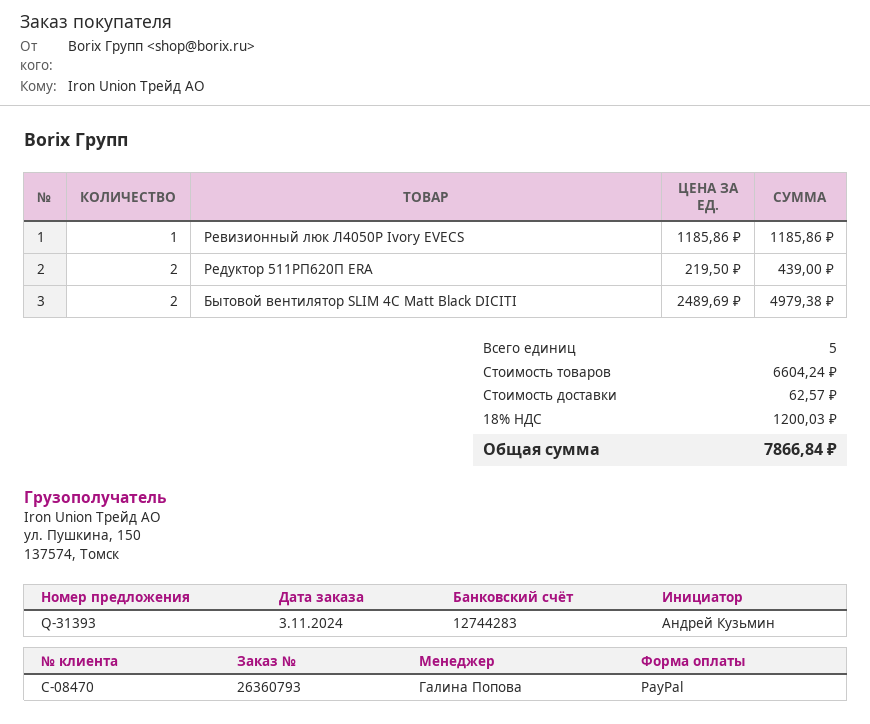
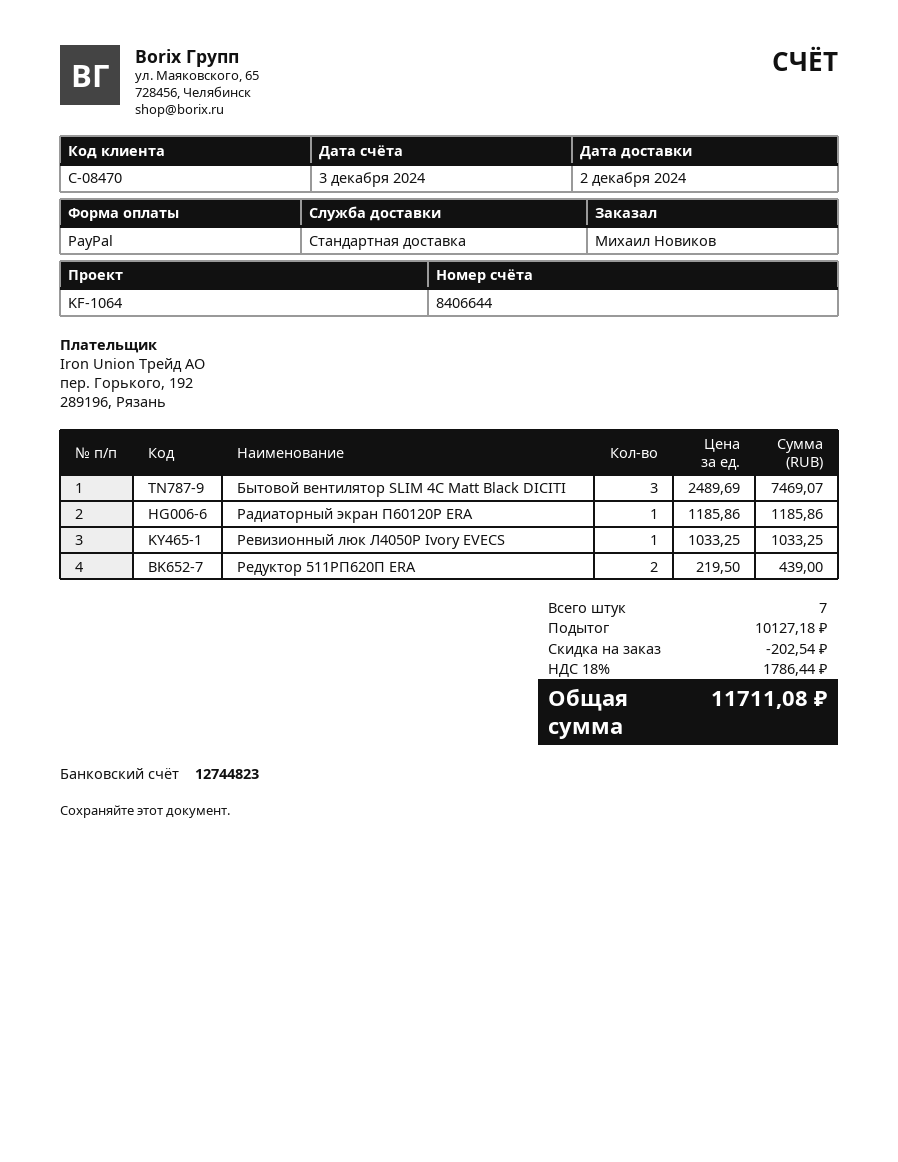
ordered by: Андрей Кузьмин -> Михаил Новиков
bank account: 12744283 -> 12744823
Ревизионный люк Л4050Р Ivory EVECS: 1 x 1185.86 = 1185.86 -> 1 x 1033.25 = 1033.25
Бытовой вентилятор SLIM 4C Matt Black DICITI: 2 x 2489.69 = 4979.38 -> 3 x 2489.69 = 7469.07
Радиаторный экран П60120Р ERA: none -> 1 x 1185.86 = 1185.86
total quantity: 5 -> 7
subtotal: 6604.24 -> 10127.18
discount: none -> 202.54
shipping: 62.57 -> none
tax: 18% = 1200.03 -> 18% = 1786.44
total: 7866.84 -> 11711.08

